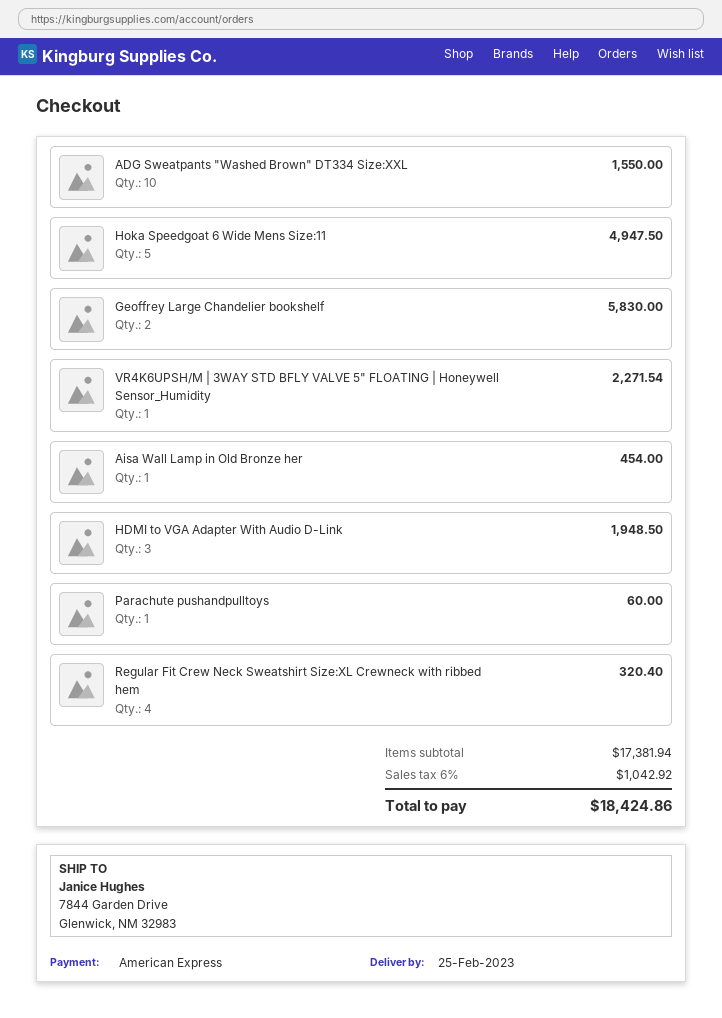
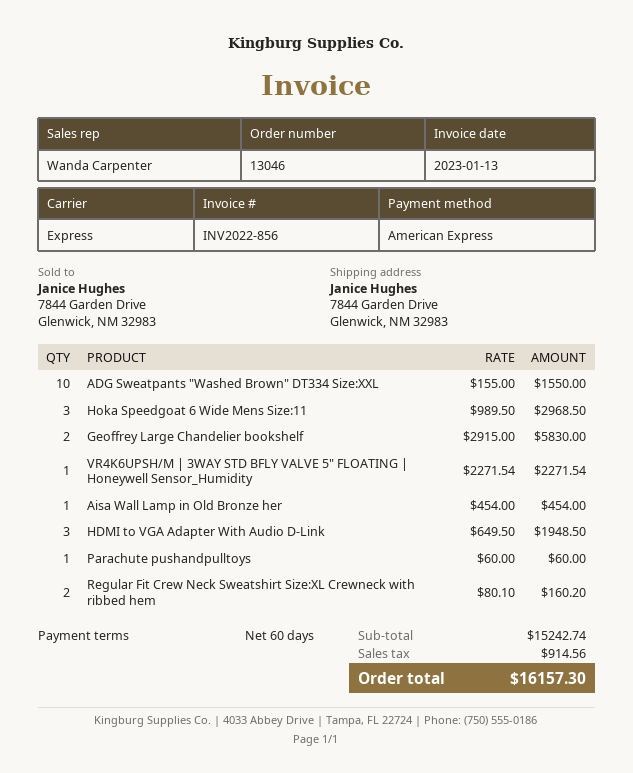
Hoka Speedgoat 6 Wide Mens Size:11: 5 for 4947.50 -> 3 for 2968.50
Regular Fit Crew Neck Sweatshirt Size:XL Crewneck with ribbed hem: 4 for 320.40 -> 2 for 160.20
subtotal: 17381.94 -> 15242.74
tax: 1042.92 -> 914.56
total: 18424.86 -> 16157.30

